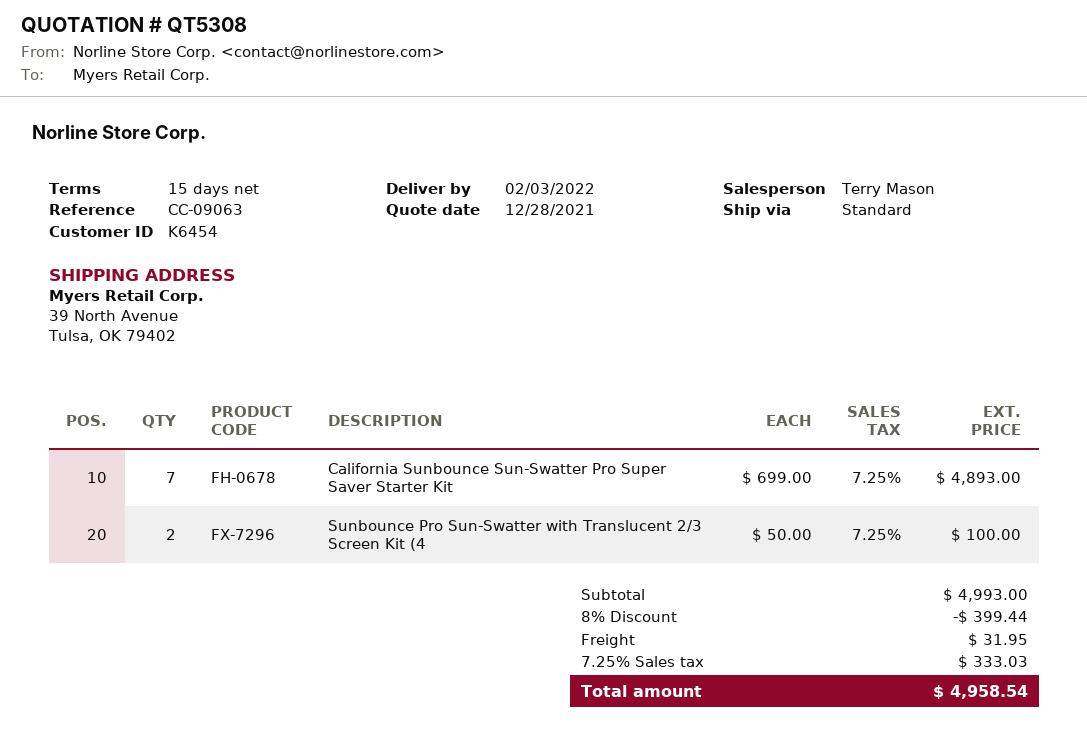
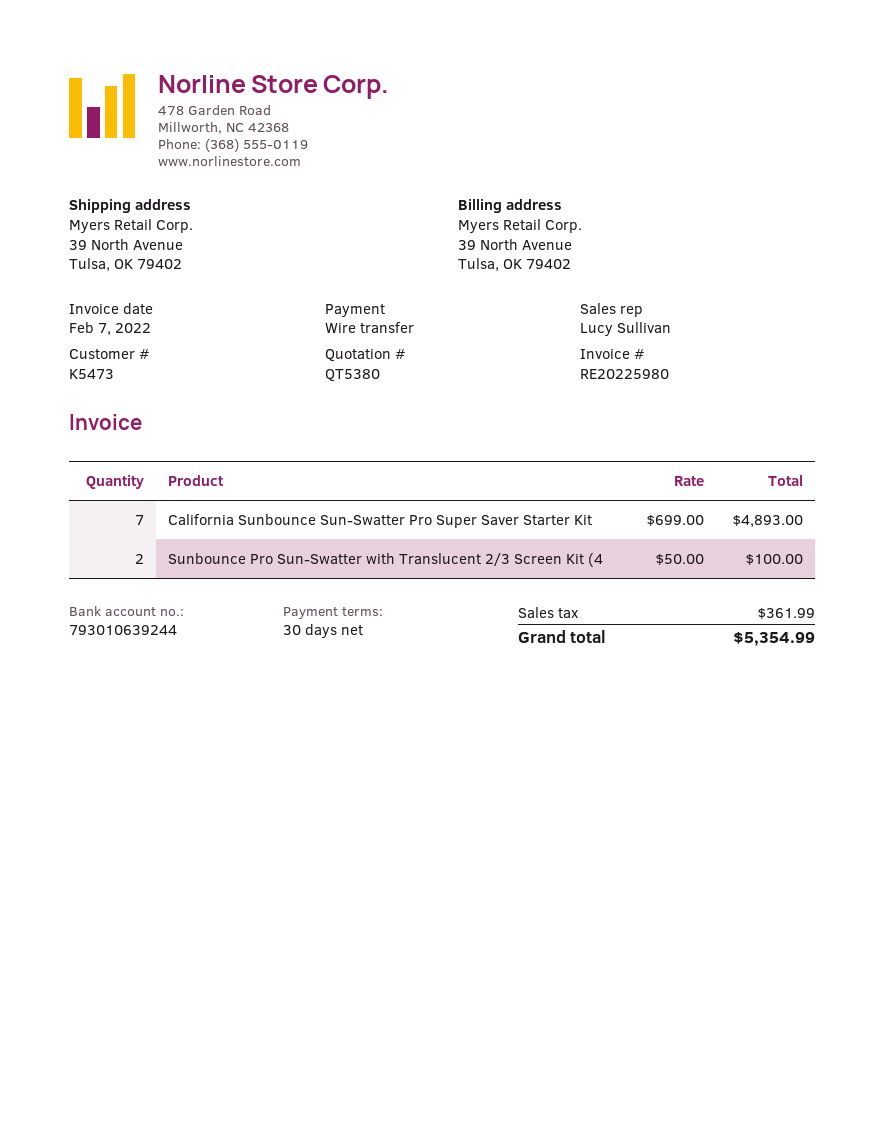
quote number: QT5308 -> QT5380
payment terms: 15 days -> 30 days
customer number: K6454 -> K5473
sales rep: Terry Mason -> Lucy Sullivan
discount: 8% = 399.44 -> none
shipping: 31.95 -> none
tax: 333.03 -> 361.99
total: 4958.54 -> 5354.99

